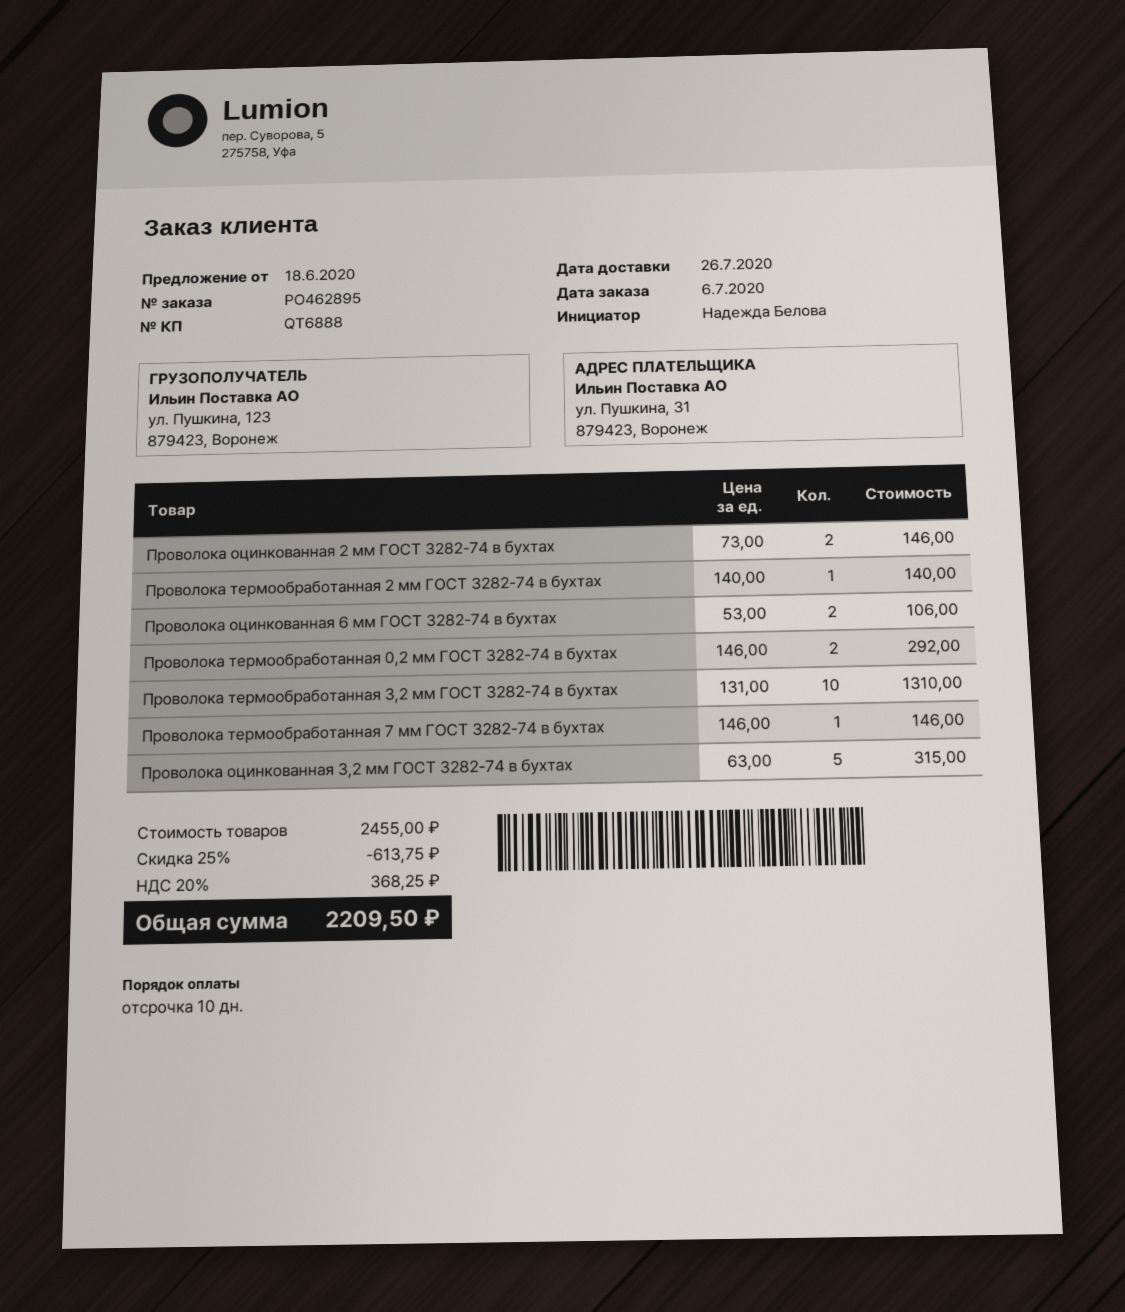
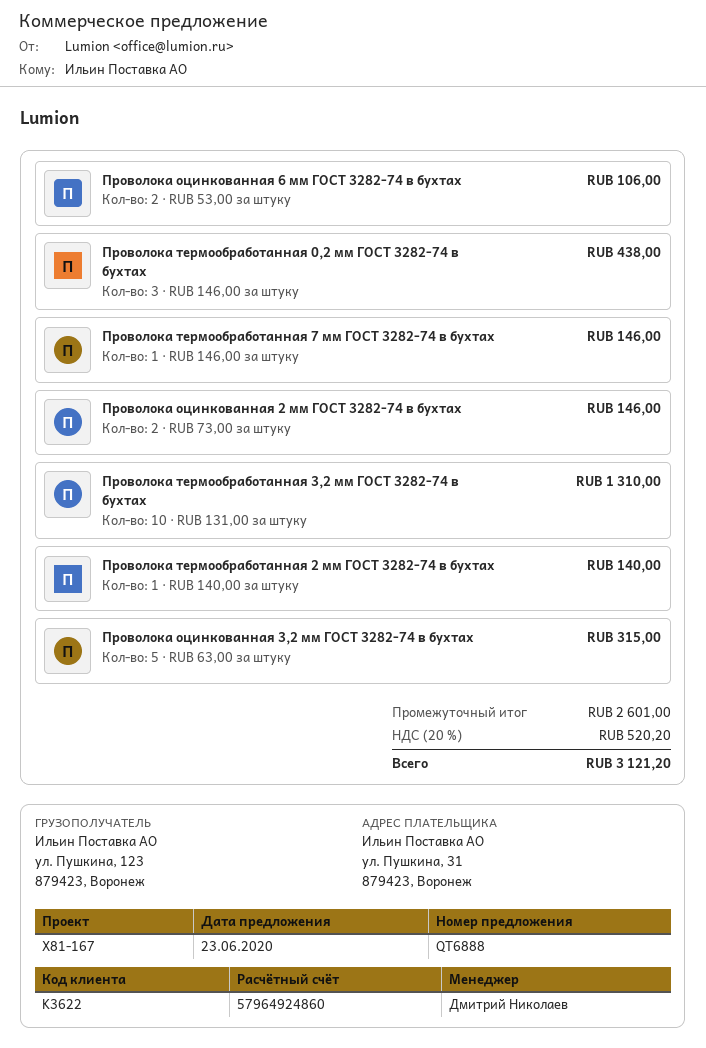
quote date: 2020-06-18 -> 2020-06-23
Проволока термообработанная 0,2 мм ГОСТ 3282-74 в бухтах: 2 x 146.00 = 292.00 -> 3 x 146.00 = 438.00
subtotal: 2455.00 -> 2601.00
discount: 25% = 613.75 -> none
tax: 20% = 368.25 -> 20% = 520.20
total: 2209.50 -> 3121.20

